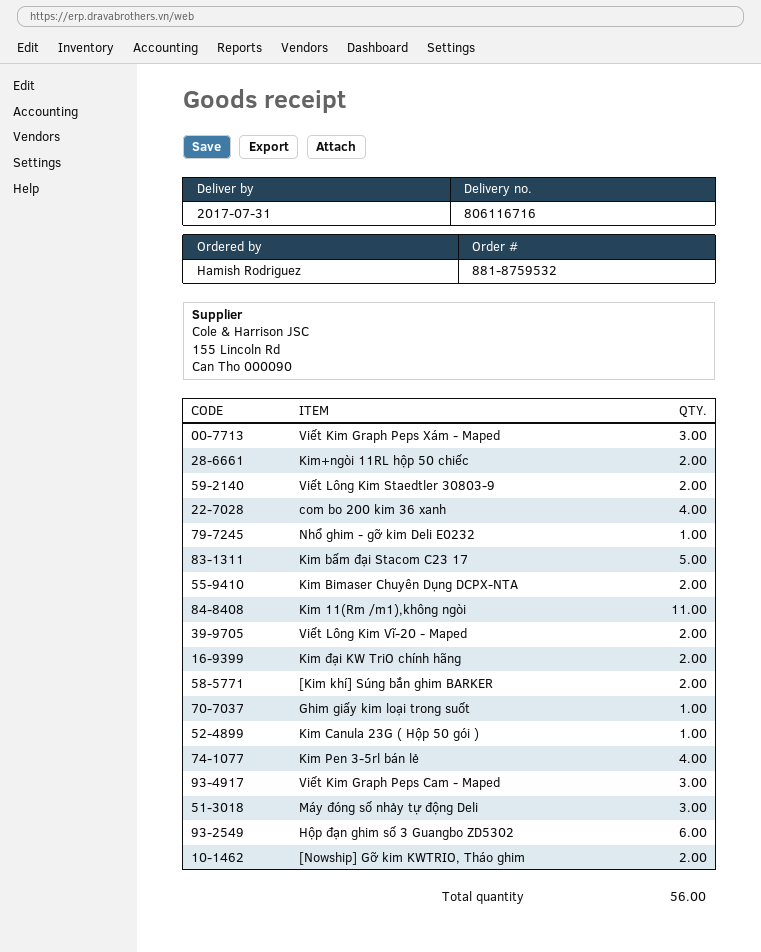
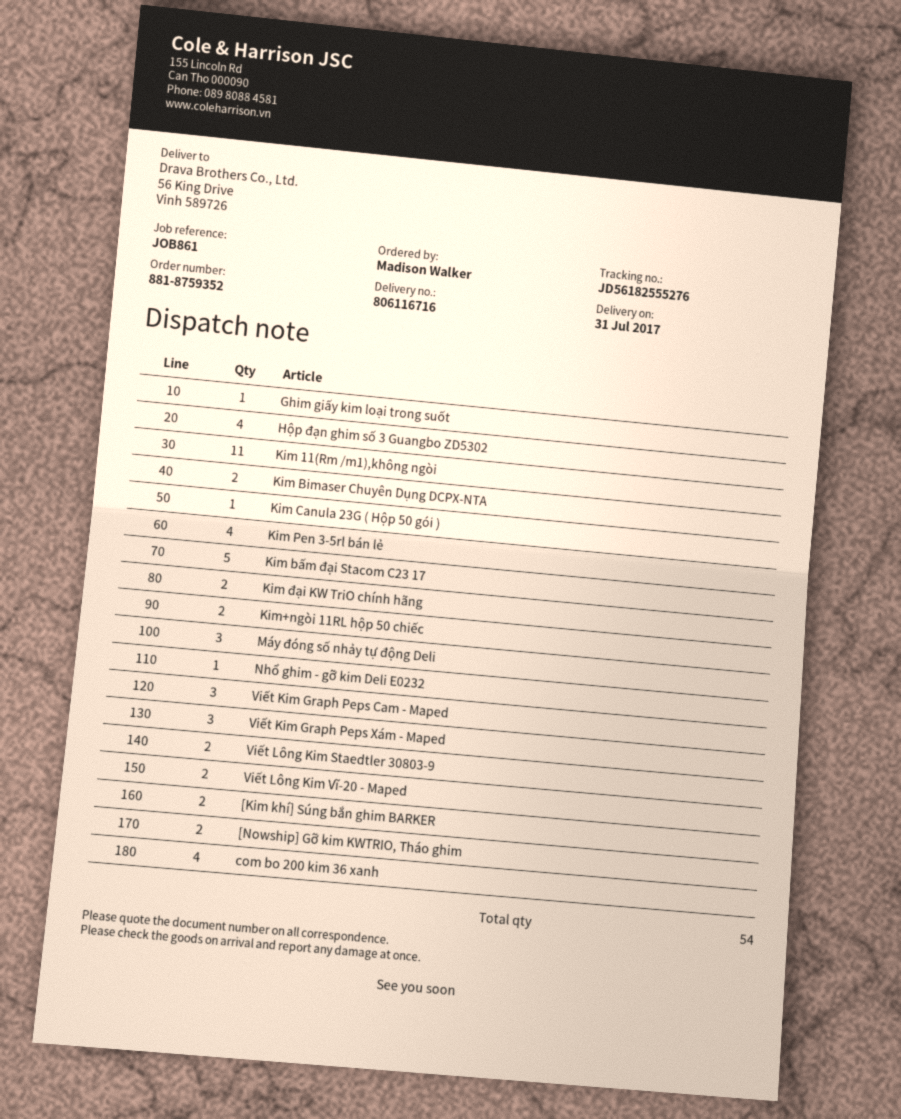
order number: 881-8759532 -> 881-8759352
ordered by: Hamish Rodriguez -> Madison Walker
Hộp đạn ghim số 3 Guangbo ZD5302: 6 -> 4
total quantity: 56 -> 54

